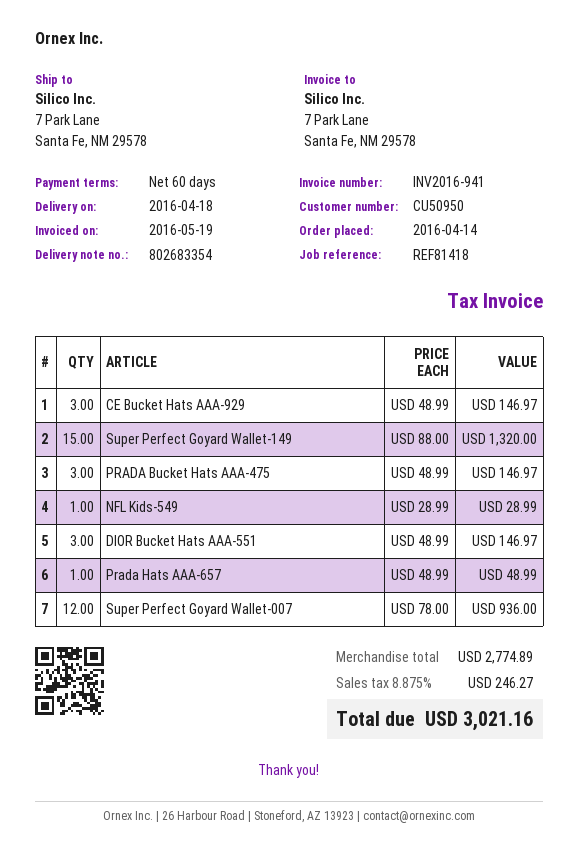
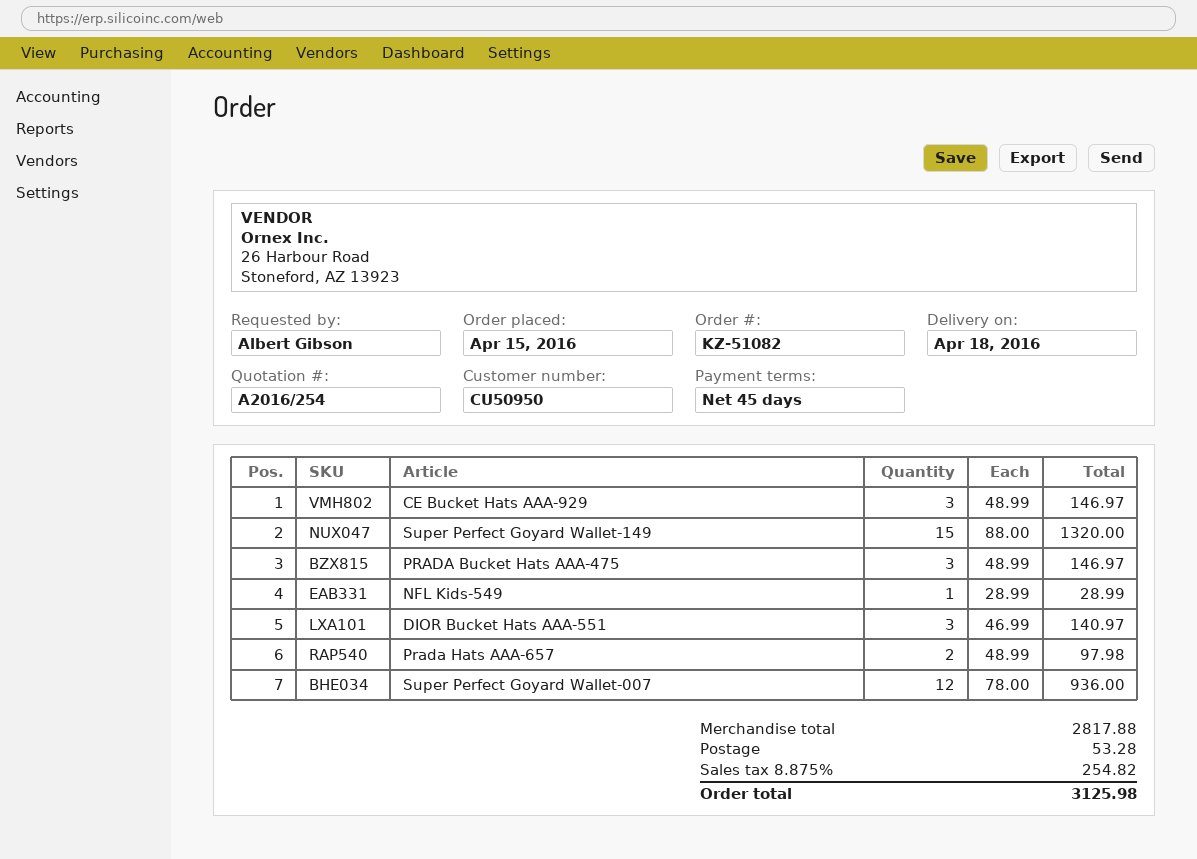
order date: 2016-04-14 -> 2016-04-15
payment terms: 60 days -> 45 days
DIOR Bucket Hats AAA-551: 3 x 48.99 = 146.97 -> 3 x 46.99 = 140.97
Prada Hats AAA-657: 1 x 48.99 = 48.99 -> 2 x 48.99 = 97.98
subtotal: 2774.89 -> 2817.88
shipping: none -> 53.28
tax: 8.875% = 246.27 -> 8.875% = 254.82
total: 3021.16 -> 3125.98

